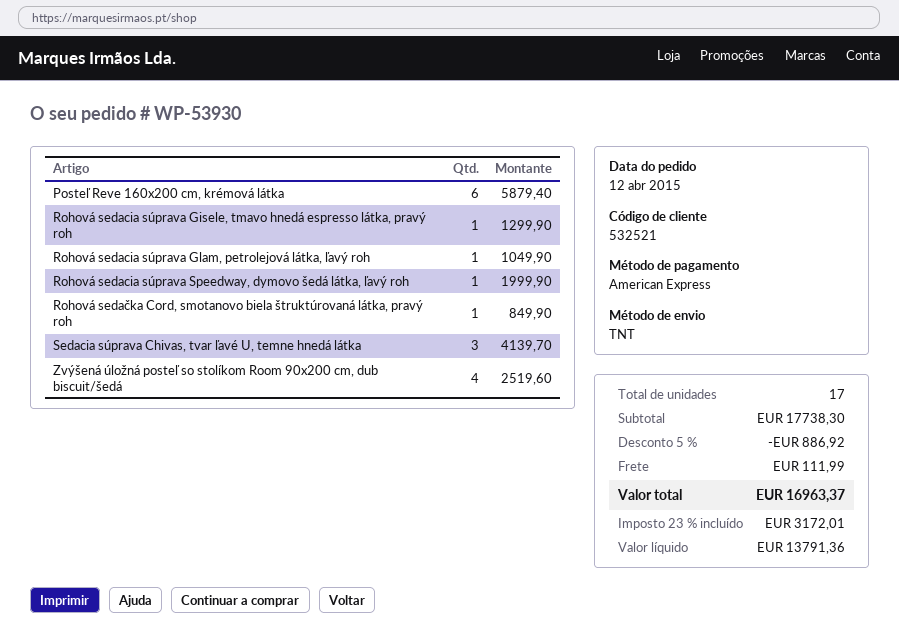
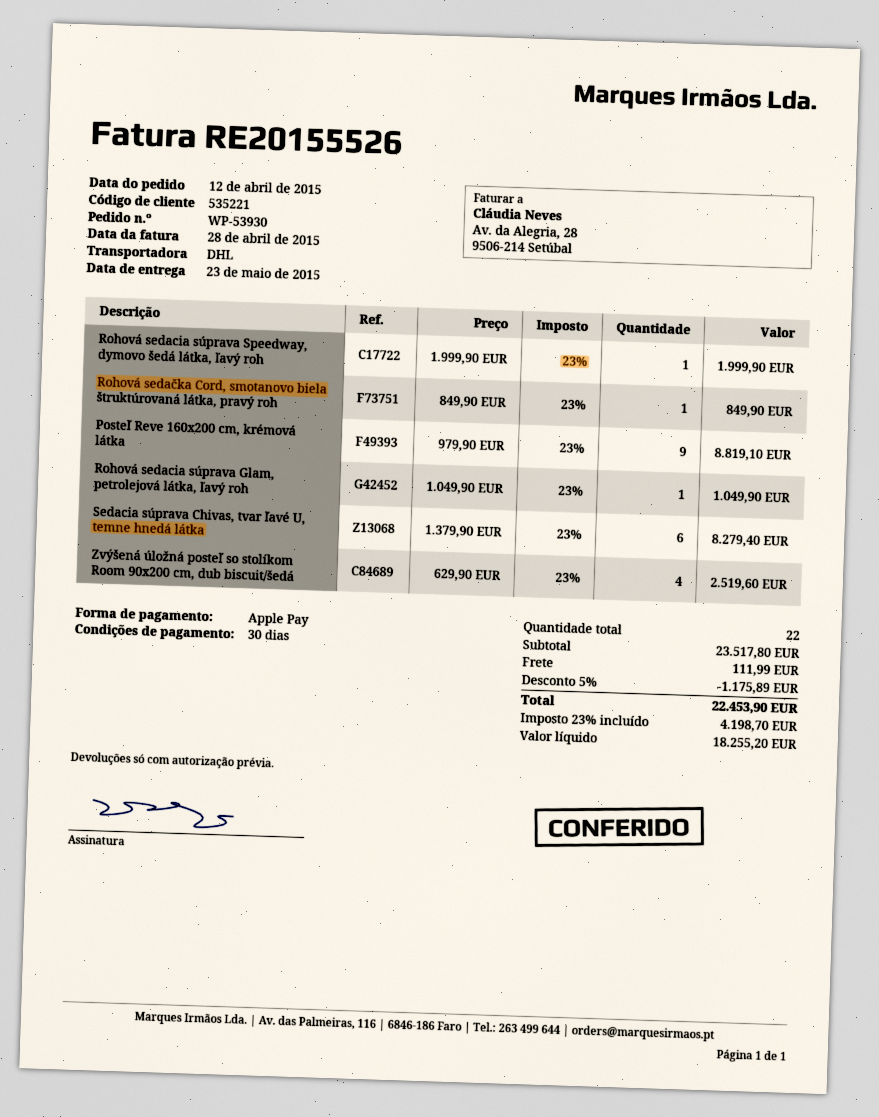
customer number: 532521 -> 535221
payment method: American Express -> Apple Pay
shipping method: TNT -> DHL
Posteľ Reve 160x200 cm, krémová látka: 6 for 5879.40 -> 9 for 8819.10
Rohová sedacia súprava Gisele, tmavo hnedá espresso látka, pravý roh: 1 for 1299.90 -> none
Sedacia súprava Chivas, tvar ľavé U, temne hnedá látka: 3 for 4139.70 -> 6 for 8279.40
total quantity: 17 -> 22
subtotal: 17738.30 -> 23517.80
discount: 5% = 886.92 -> 5% = 1175.89
net: 13791.36 -> 18255.20
tax: 23% = 3172.01 -> 23% = 4198.70
total: 16963.37 -> 22453.90

